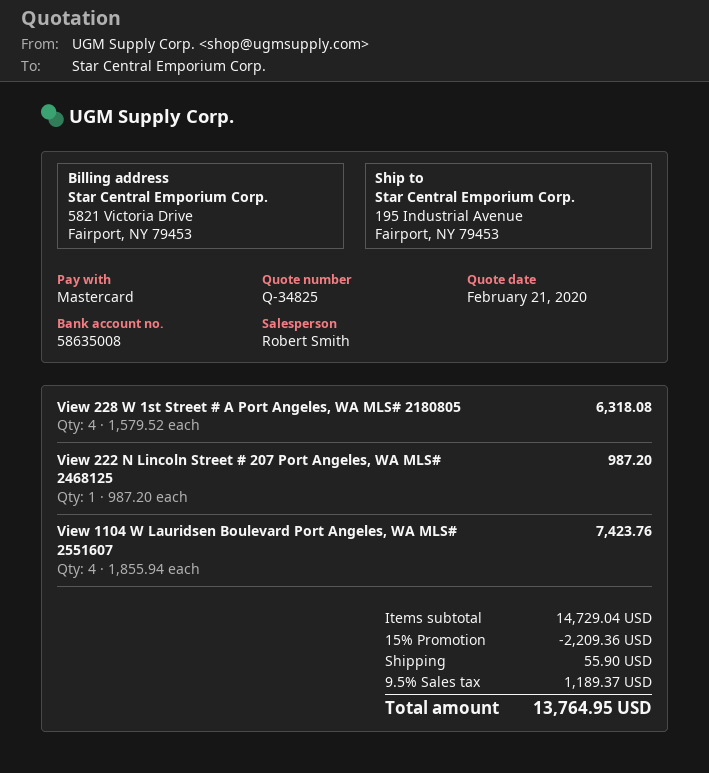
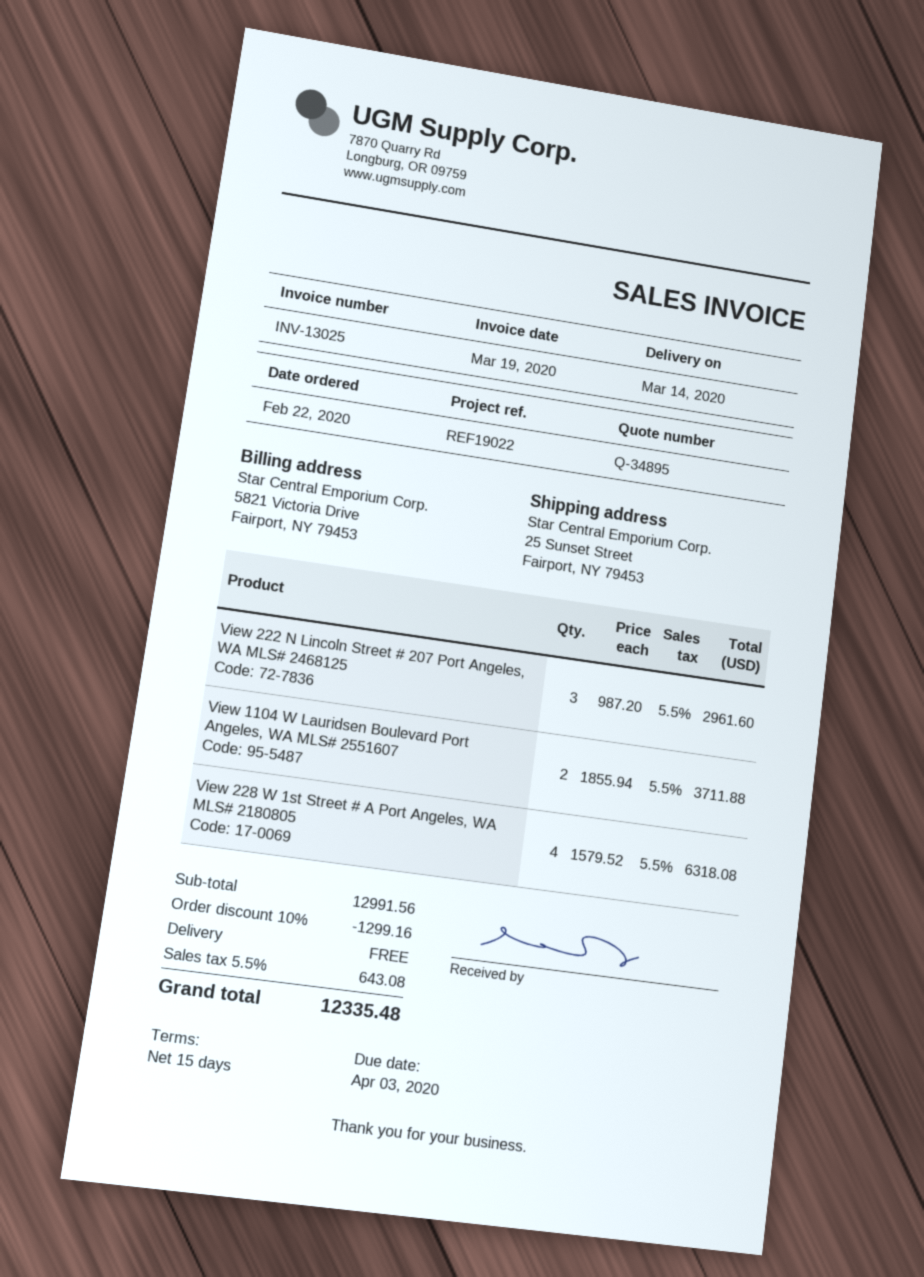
quote number: Q-34825 -> Q-34895
ship to: 195 Industrial Avenue, Fairport, NY 79453 -> 25 Sunset Street, Fairport, NY 79453
View 222 N Lincoln Street # 207 Port Angeles, WA MLS# 2468125: 1 x 987.20 = 987.20 -> 3 x 987.20 = 2961.60
View 1104 W Lauridsen Boulevard Port Angeles, WA MLS# 2551607: 4 x 1855.94 = 7423.76 -> 2 x 1855.94 = 3711.88
subtotal: 14729.04 -> 12991.56
discount: 15% = 2209.36 -> 10% = 1299.16
shipping: 55.90 -> 0.00
tax: 9.5% = 1189.37 -> 5.5% = 643.08
total: 13764.95 -> 12335.48

